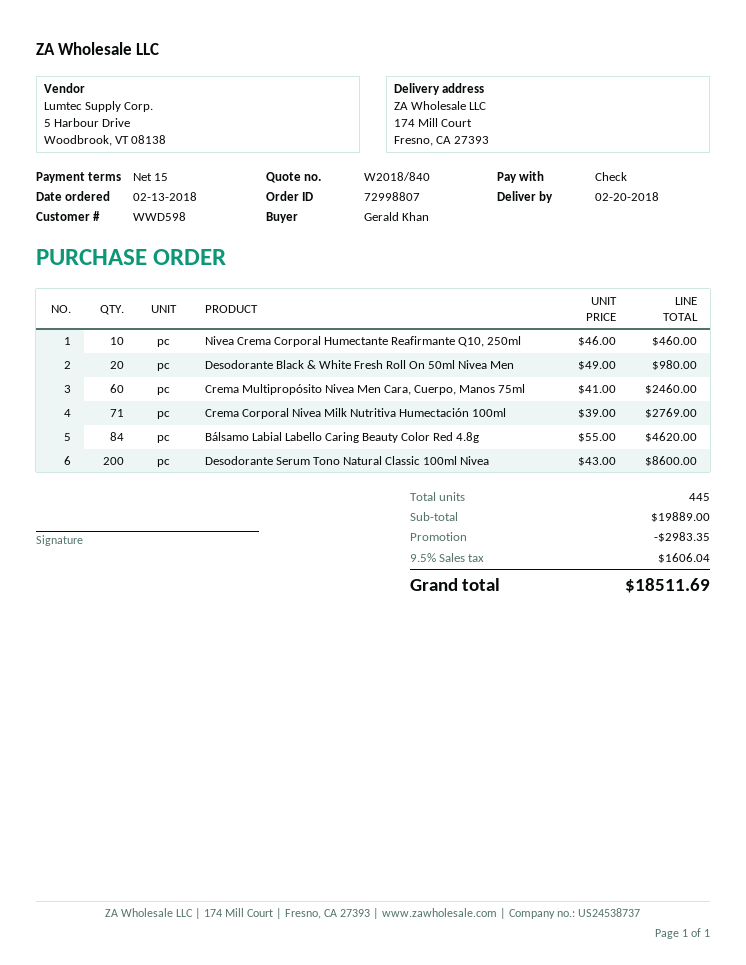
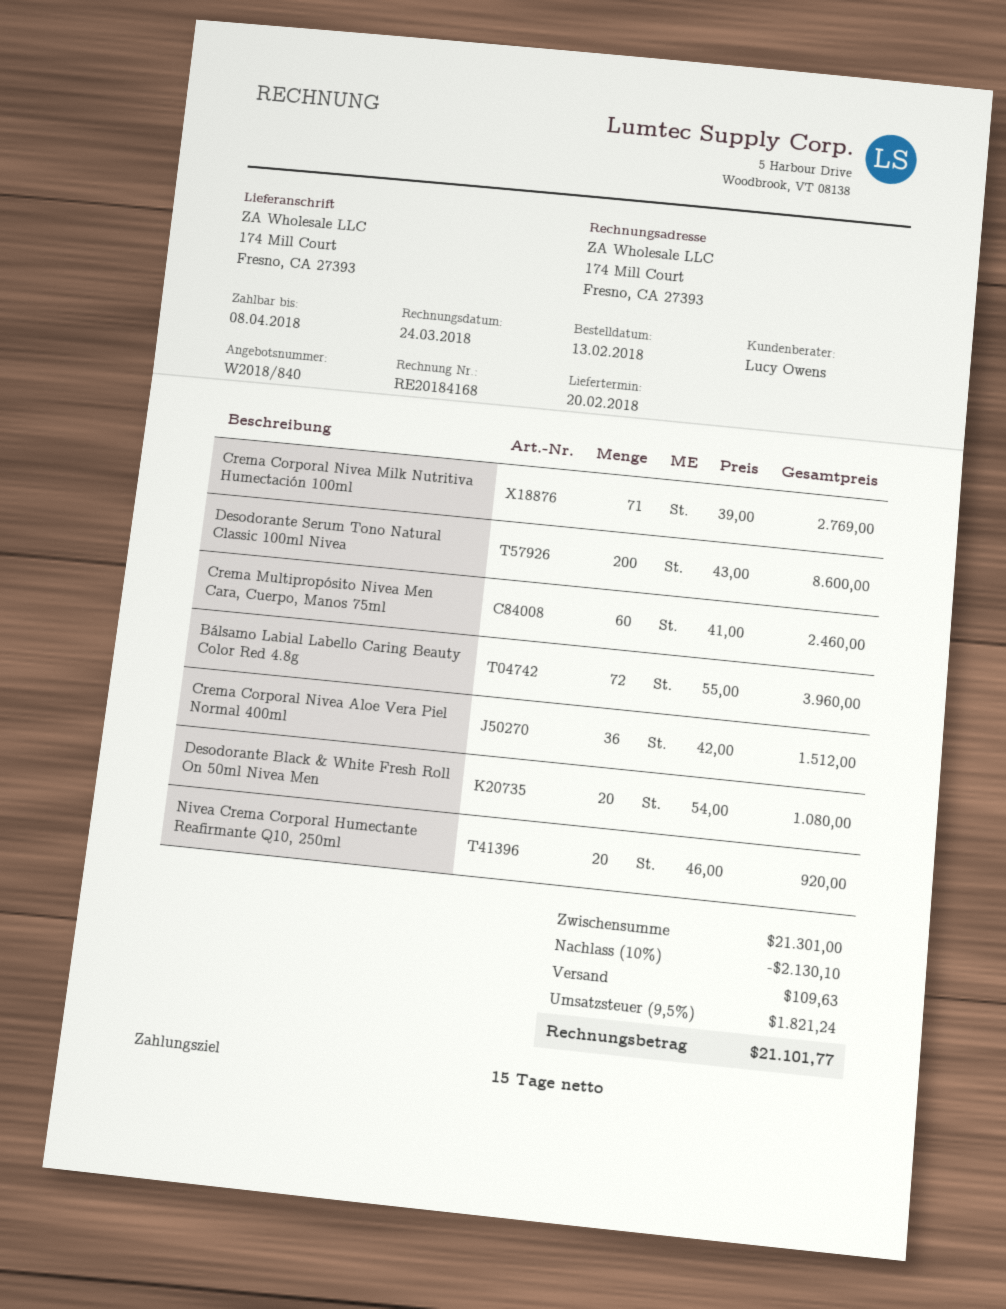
Nivea Crema Corporal Humectante Reafirmante Q10, 250ml: 10 x 46.00 = 460.00 -> 20 x 46.00 = 920.00
Desodorante Black & White Fresh Roll On 50ml Nivea Men: 20 x 49.00 = 980.00 -> 20 x 54.00 = 1080.00
Bálsamo Labial Labello Caring Beauty Color Red 4.8g: 84 x 55.00 = 4620.00 -> 72 x 55.00 = 3960.00
Crema Corporal Nivea Aloe Vera Piel Normal 400ml: none -> 36 x 42.00 = 1512.00
subtotal: 19889.00 -> 21301.00
discount: 2983.35 -> 2130.10
shipping: none -> 109.63
tax: 9.5% = 1606.04 -> 9.5% = 1821.24
total: 18511.69 -> 21101.77

